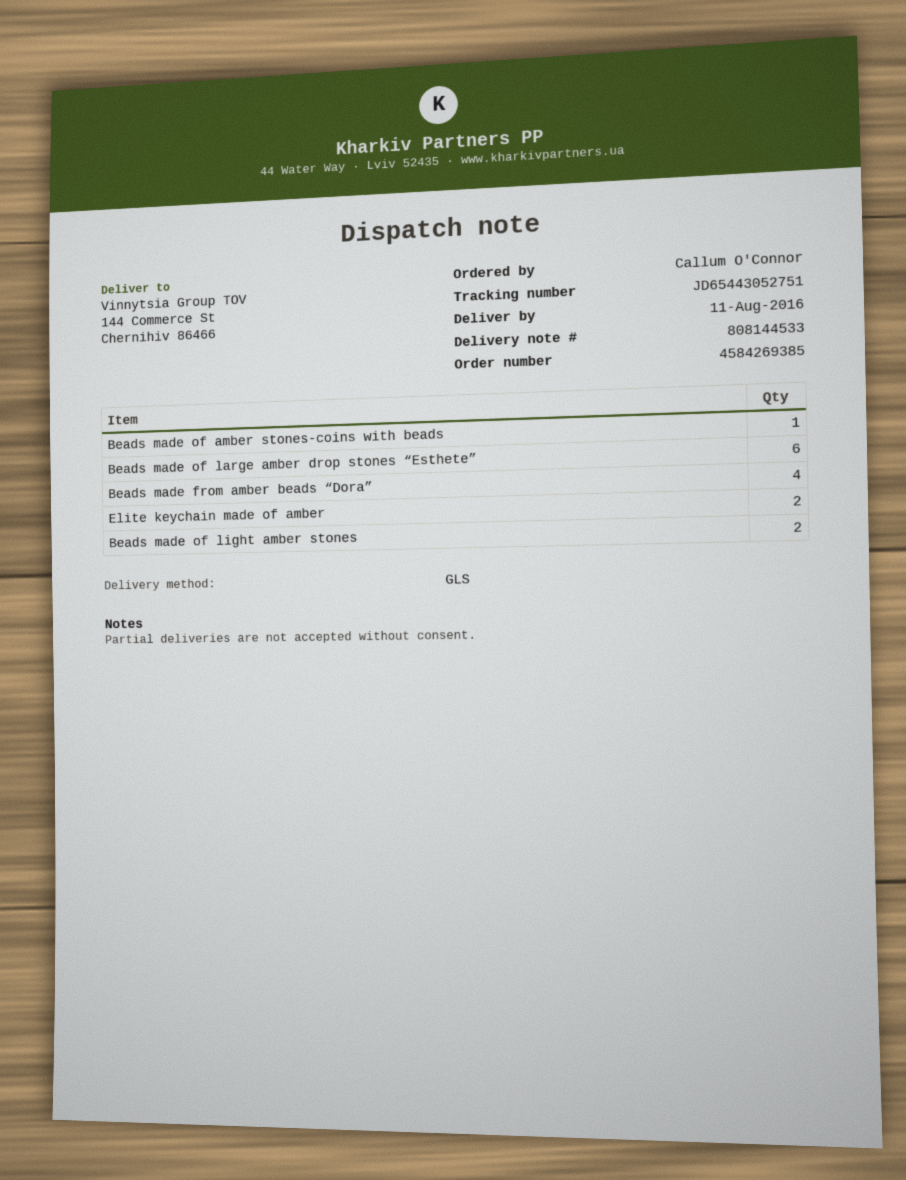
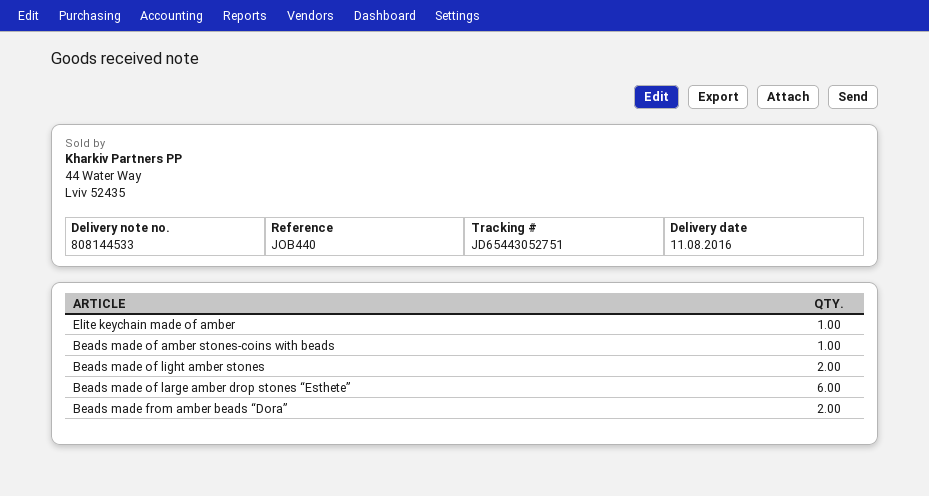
Beads made from amber beads “Dora”: 4 -> 2
Elite keychain made of amber: 2 -> 1

